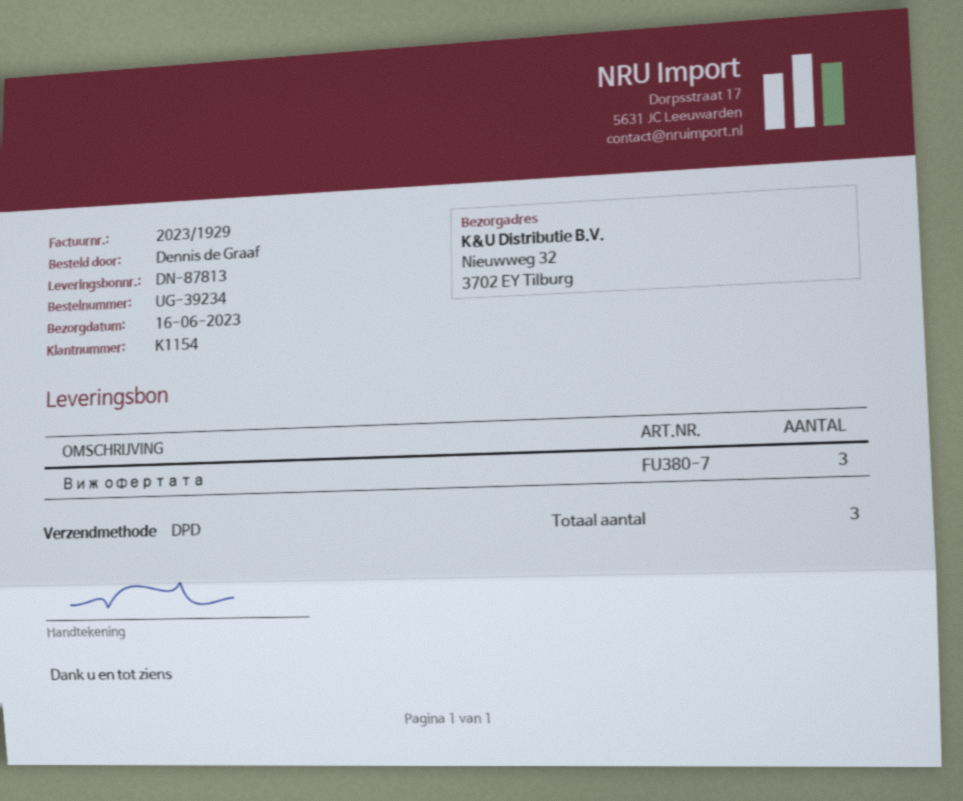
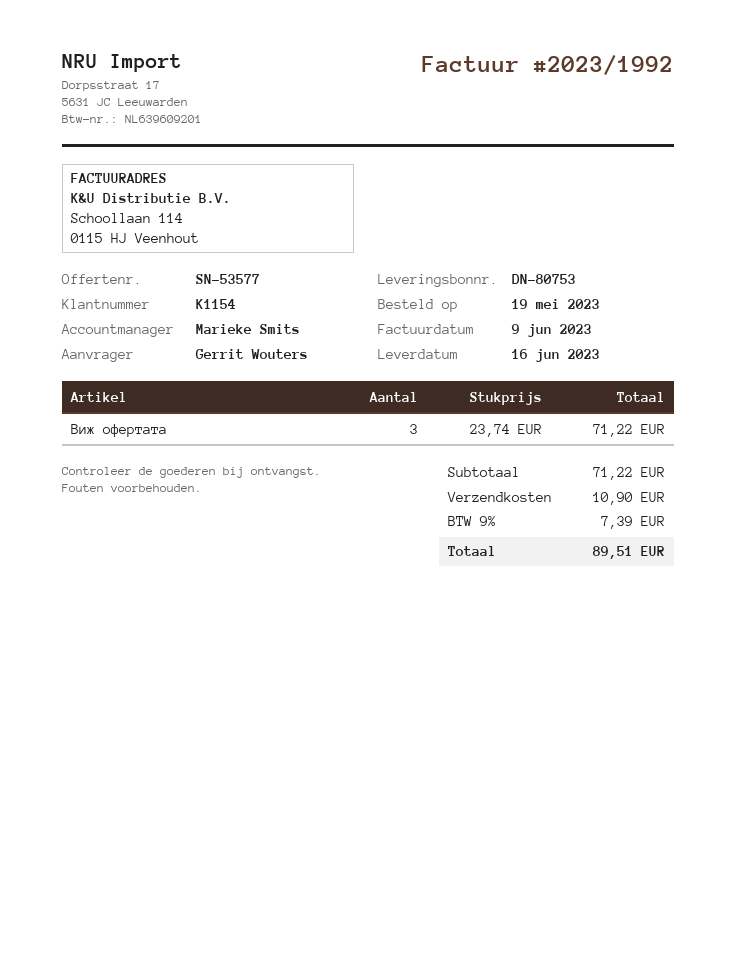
delivery note number: DN-87813 -> DN-80753
invoice number: 2023/1929 -> 2023/1992
ordered by: Dennis de Graaf -> Gerrit Wouters

